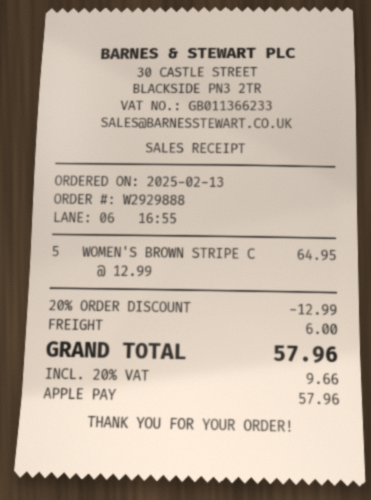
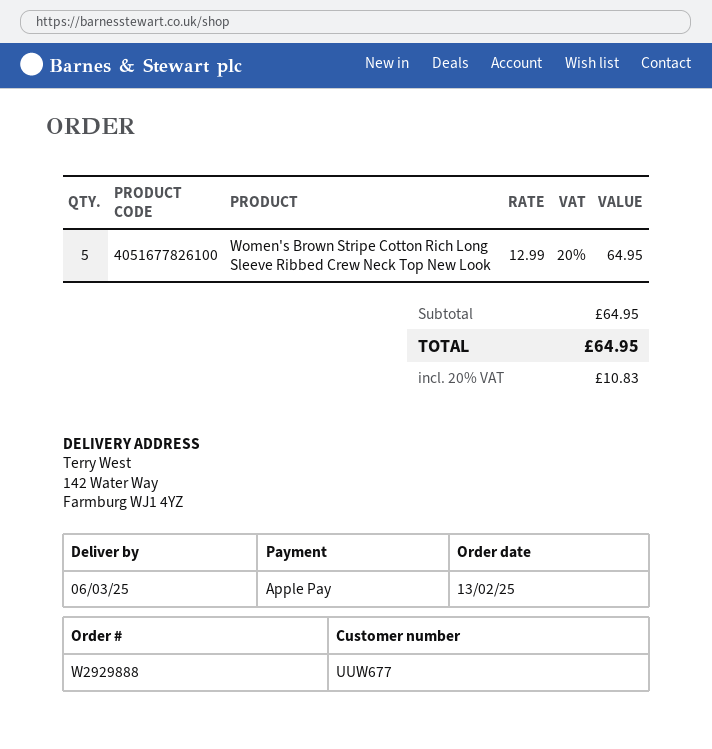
discount: 20% = 12.99 -> none
shipping: 6.00 -> none
tax: 20% = 9.66 -> 20% = 10.83
total: 57.96 -> 64.95

